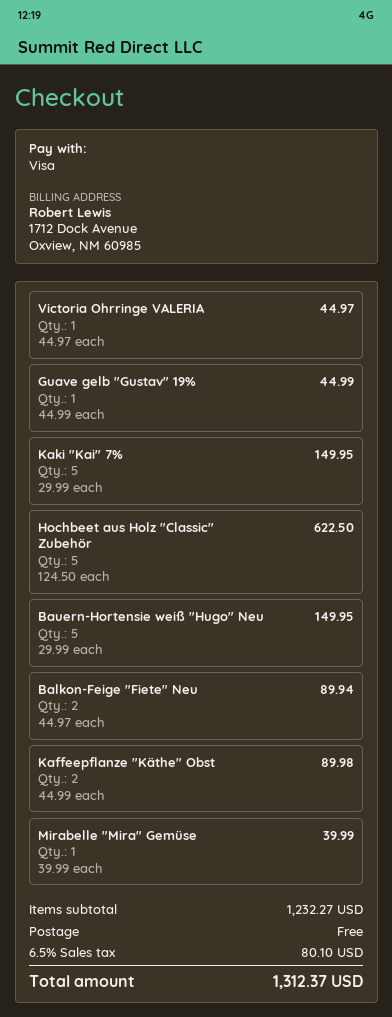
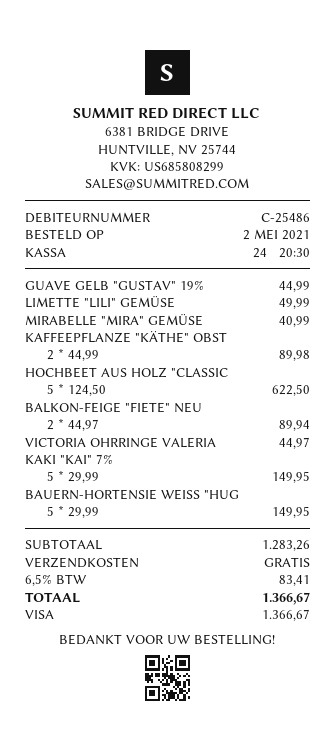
Mirabelle "Mira" Gemüse: 1 x 39.99 = 39.99 -> 1 x 40.99 = 40.99
LIMETTE "LILI" GEMÜSE: none -> 1 x 49.99 = 49.99
subtotal: 1232.27 -> 1283.26
tax: 6.5% = 80.10 -> 6.5% = 83.41
total: 1312.37 -> 1366.67

